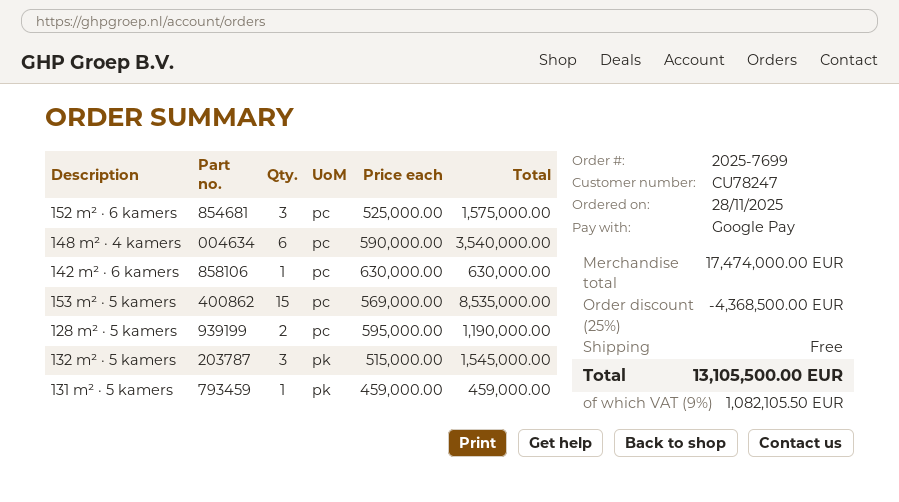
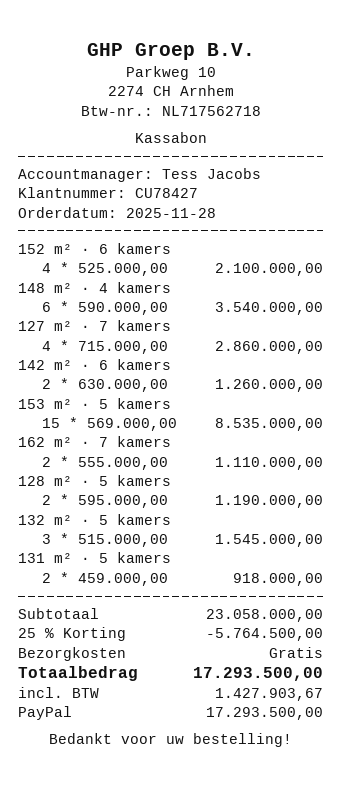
customer number: CU78247 -> CU78427
payment method: Google Pay -> PayPal
152 m² · 6 kamers: 3 x 525000.00 = 1575000.00 -> 4 x 525000.00 = 2100000.00
142 m² · 6 kamers: 1 x 630000.00 = 630000.00 -> 2 x 630000.00 = 1260000.00
131 m² · 5 kamers: 1 x 459000.00 = 459000.00 -> 2 x 459000.00 = 918000.00
127 m² · 7 kamers: none -> 4 x 715000.00 = 2860000.00
162 m² · 7 kamers: none -> 2 x 555000.00 = 1110000.00
subtotal: 17474000.00 -> 23058000.00
discount: 25% = 4368500.00 -> 25% = 5764500.00
tax: 1082105.50 -> 1427903.67
total: 13105500.00 -> 17293500.00

